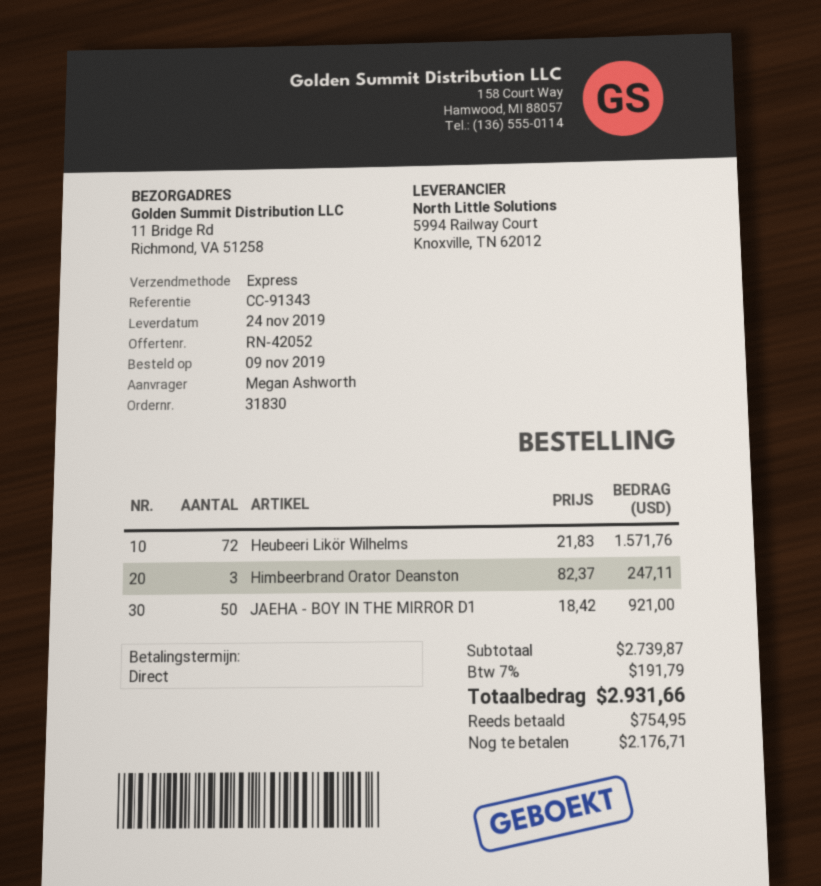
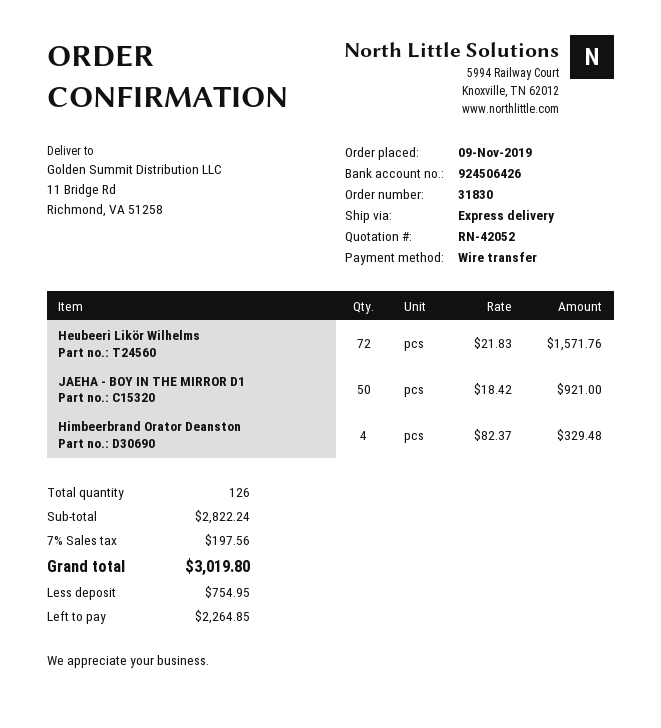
Himbeerbrand Orator Deanston: 3 x 82.37 = 247.11 -> 4 x 82.37 = 329.48
subtotal: 2739.87 -> 2822.24
tax: 7% = 191.79 -> 7% = 197.56
total: 2931.66 -> 3019.80
balance: 2176.71 -> 2264.85

